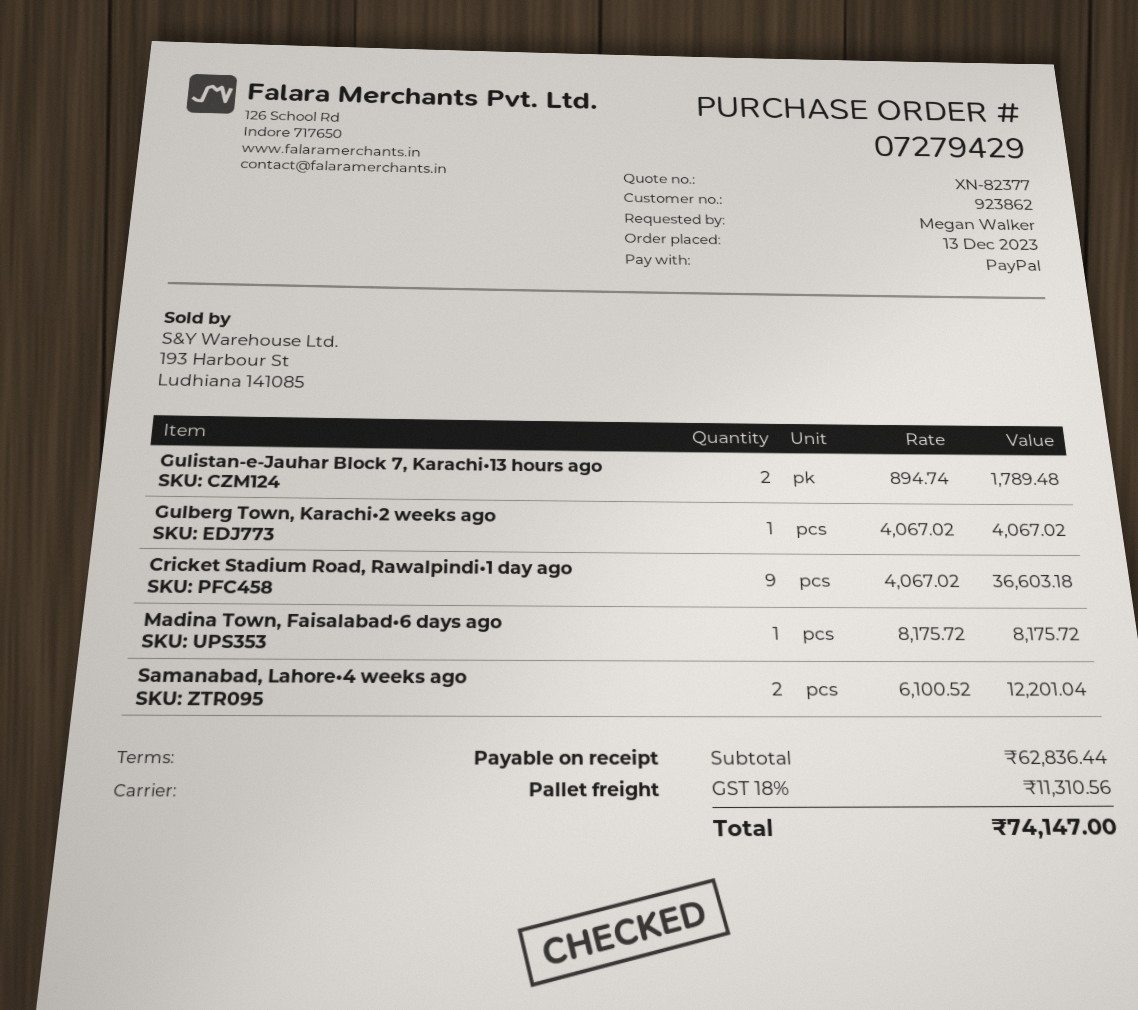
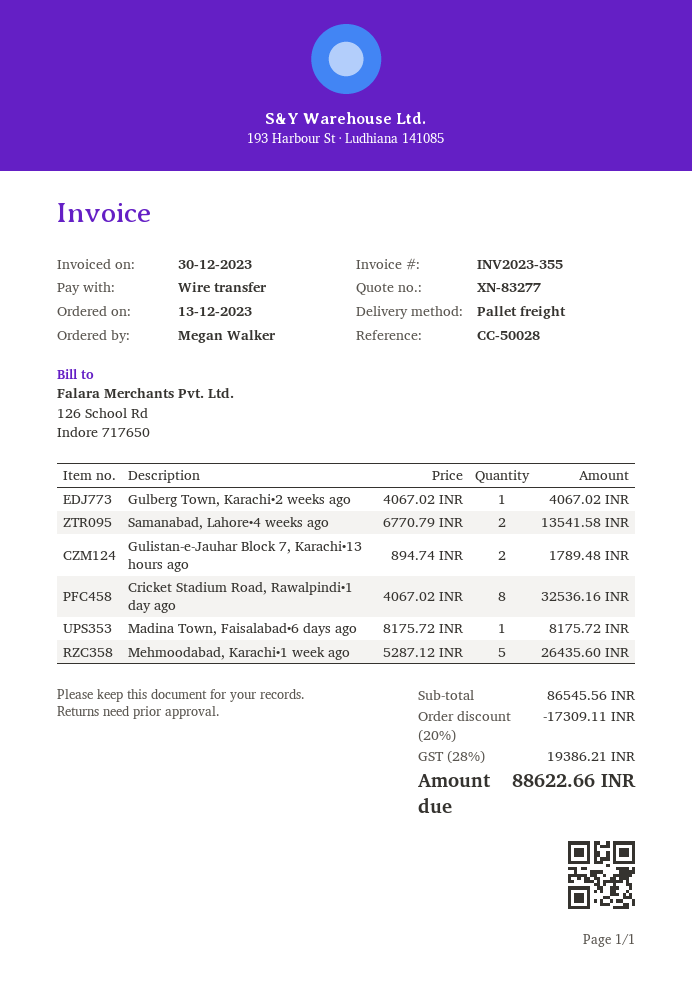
quote number: XN-82377 -> XN-83277
payment method: PayPal -> bank transfer
Cricket Stadium Road, Rawalpindi•1 day ago: 9 x 4067.02 = 36603.18 -> 8 x 4067.02 = 32536.16
Samanabad, Lahore•4 weeks ago: 2 x 6100.52 = 12201.04 -> 2 x 6770.79 = 13541.58
Mehmoodabad, Karachi•1 week ago: none -> 5 x 5287.12 = 26435.60
subtotal: 62836.44 -> 86545.56
discount: none -> 20% = 17309.11
tax: 18% = 11310.56 -> 28% = 19386.21
total: 74147.00 -> 88622.66

